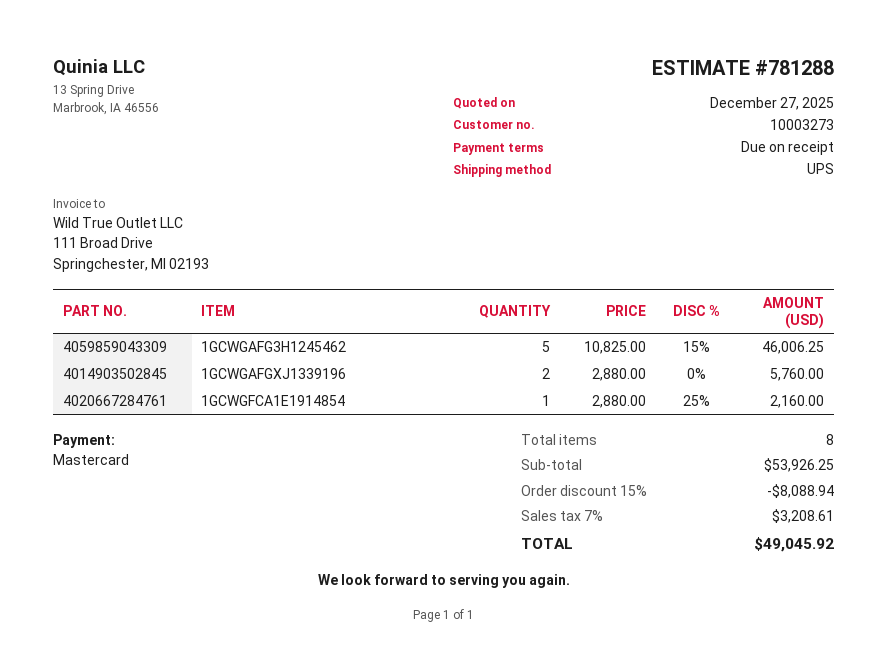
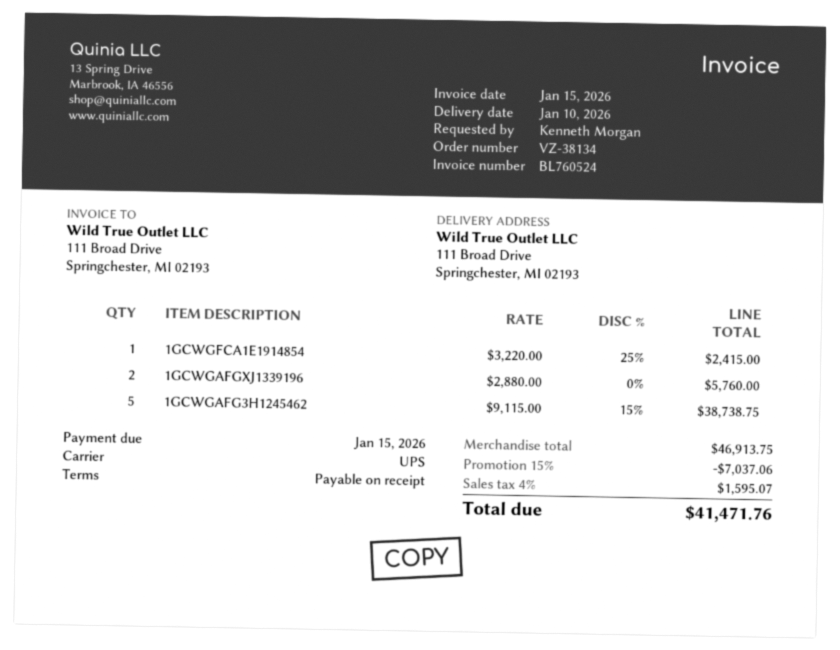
1GCWGAFG3H1245462: 5 x 10825.00 - 15% = 46006.25 -> 5 x 9115.00 - 15% = 38738.75
1GCWGFCA1E1914854: 1 x 2880.00 - 25% = 2160.00 -> 1 x 3220.00 - 25% = 2415.00
subtotal: 53926.25 -> 46913.75
discount: 15% = 8088.94 -> 15% = 7037.06
tax: 7% = 3208.61 -> 4% = 1595.07
total: 49045.92 -> 41471.76

